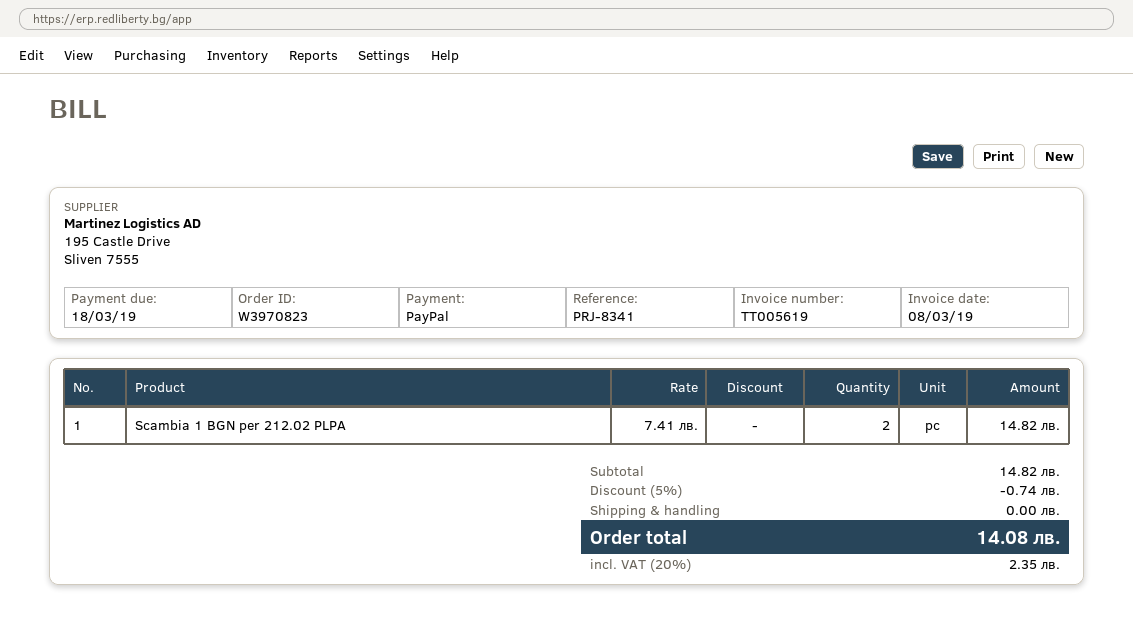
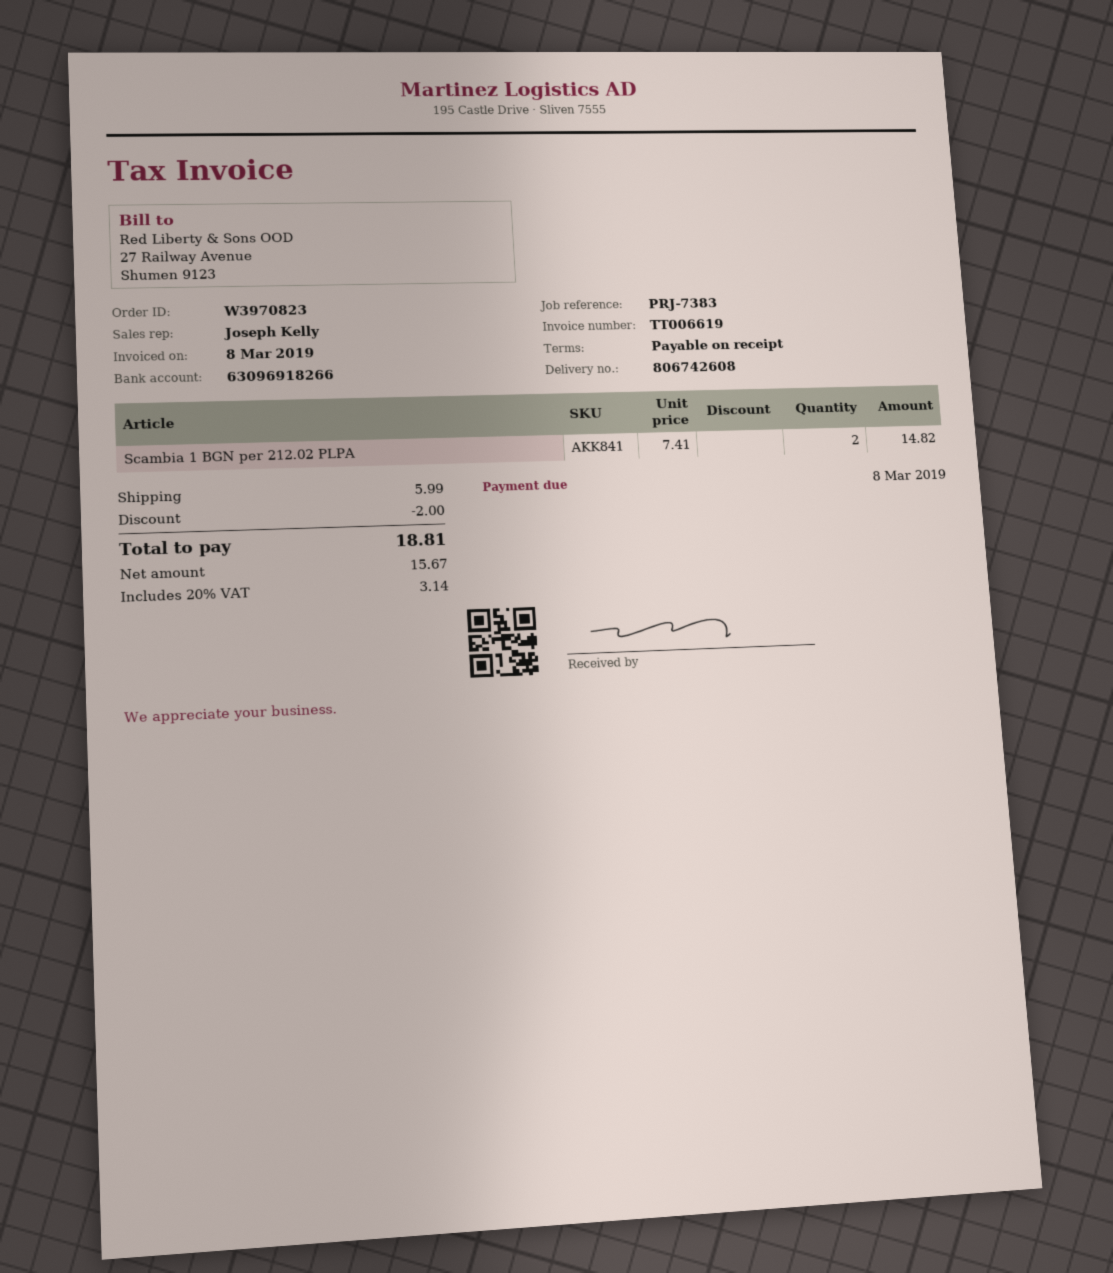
invoice number: TT005619 -> TT006619
due date: 2019-03-18 -> 2019-03-08
reference: PRJ-8341 -> PRJ-7383
discount: 0.74 -> 2.00
shipping: 0.00 -> 5.99
tax: 20% = 2.35 -> 20% = 3.14
total: 14.08 -> 18.81

